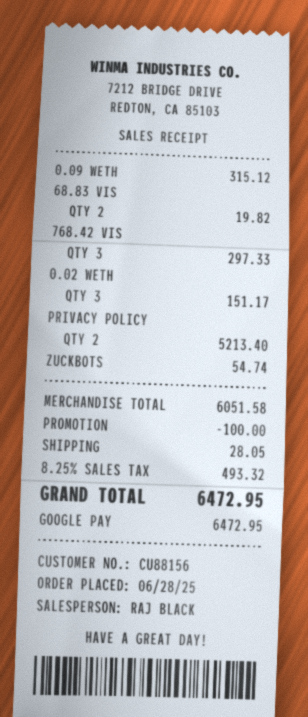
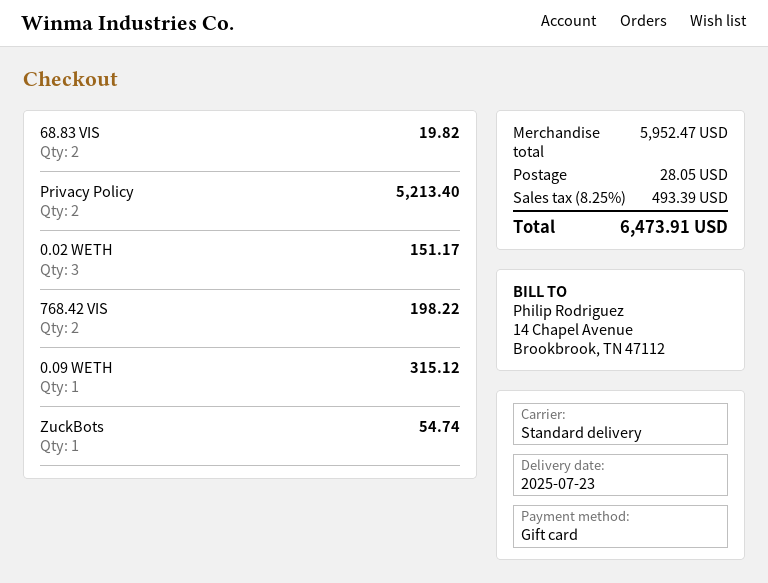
payment method: Google Pay -> gift card
768.42 VIS: 3 for 297.33 -> 2 for 198.22
subtotal: 6051.58 -> 5952.47
discount: 100.00 -> none
tax: 8.25% = 493.32 -> 8.25% = 493.39
total: 6472.95 -> 6473.91

